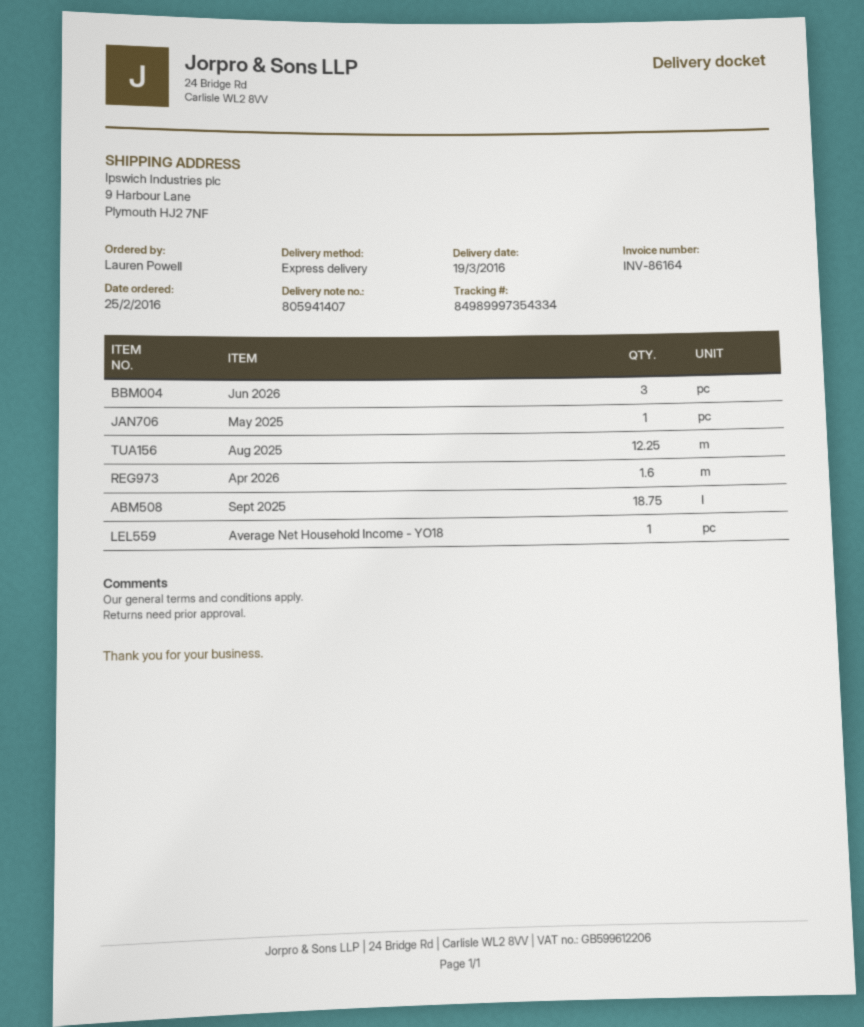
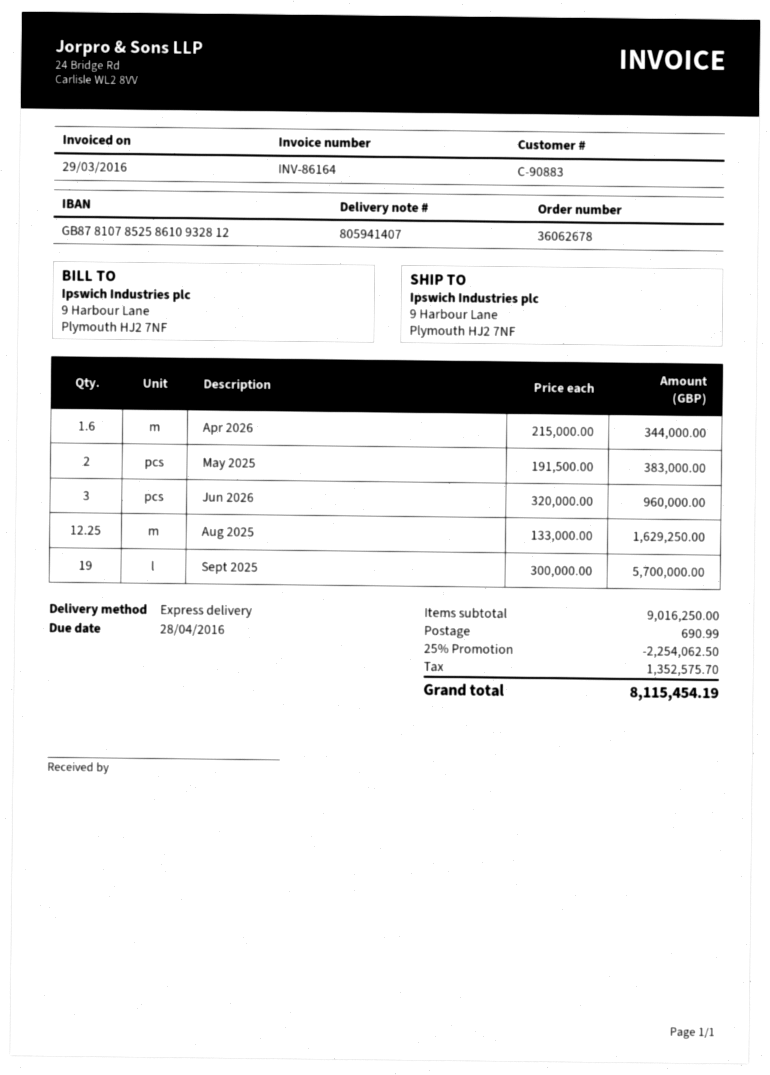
May 2025: 1 -> 2
Sept 2025: 18.75 -> 19
Average Net Household Income - YO18: 1 -> none

